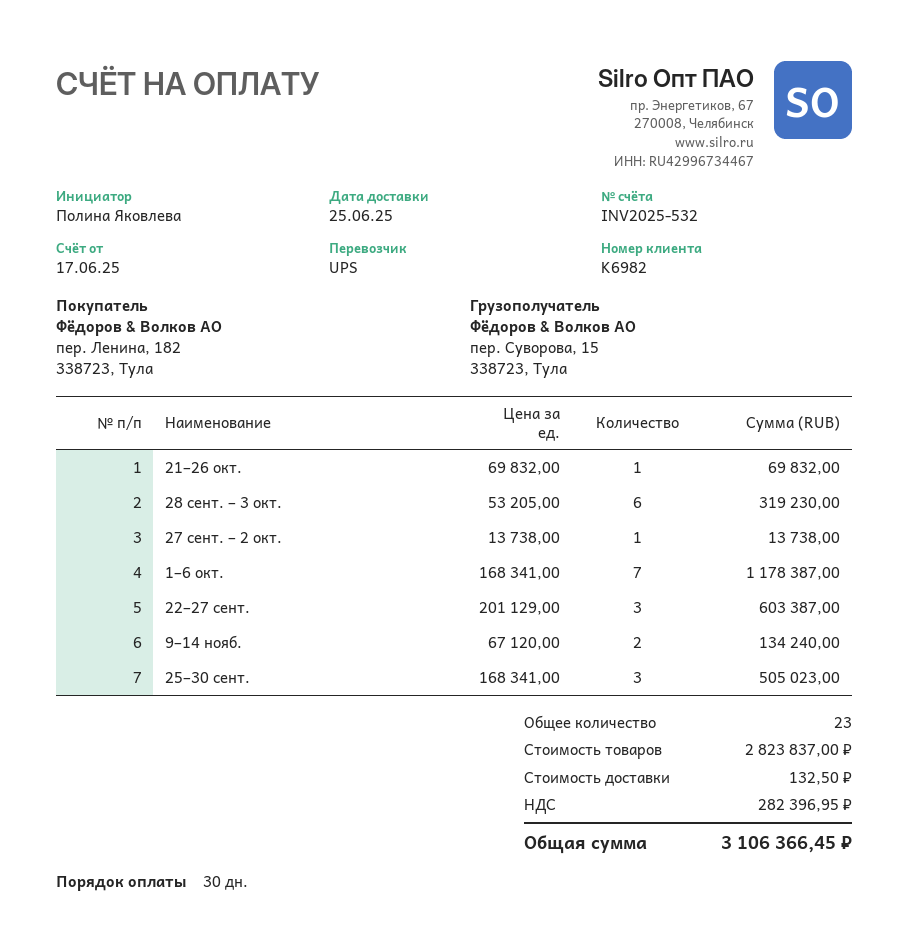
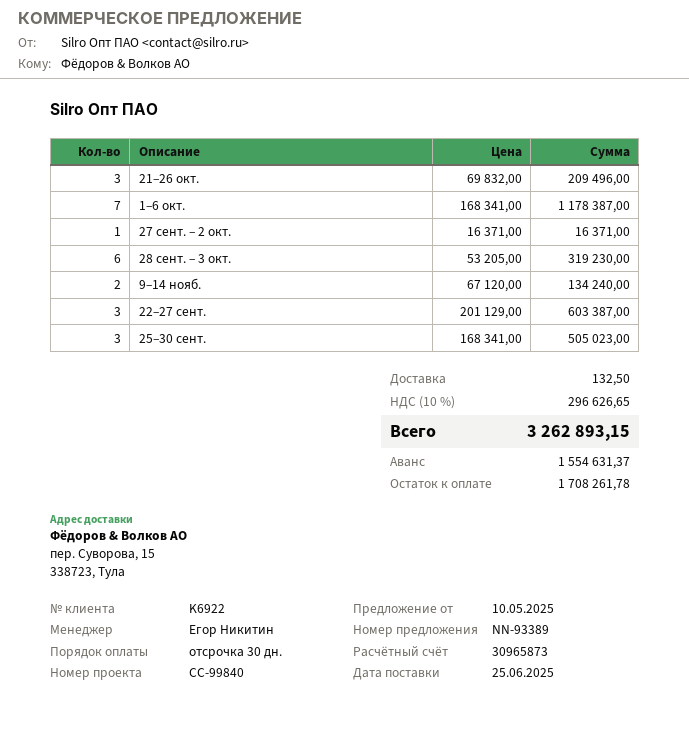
customer number: K6982 -> K6922
21–26 окт.: 1 x 69832.00 = 69832.00 -> 3 x 69832.00 = 209496.00
27 сент. – 2 окт.: 1 x 13738.00 = 13738.00 -> 1 x 16371.00 = 16371.00
tax: 282396.95 -> 296626.65
total: 3106366.45 -> 3262893.15

